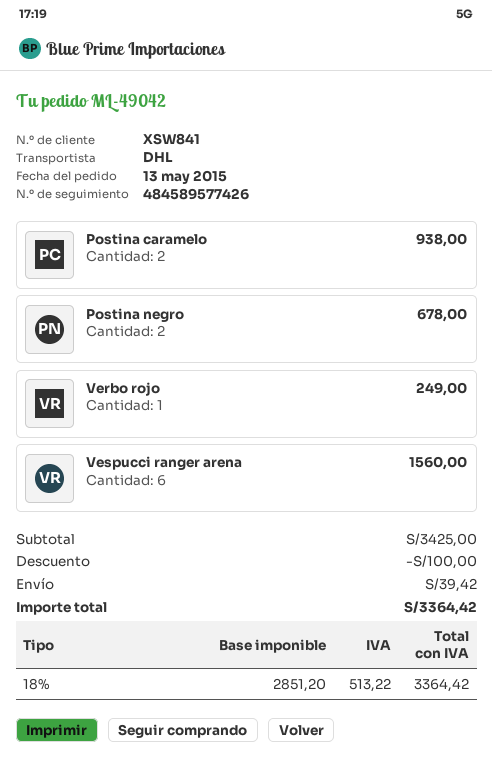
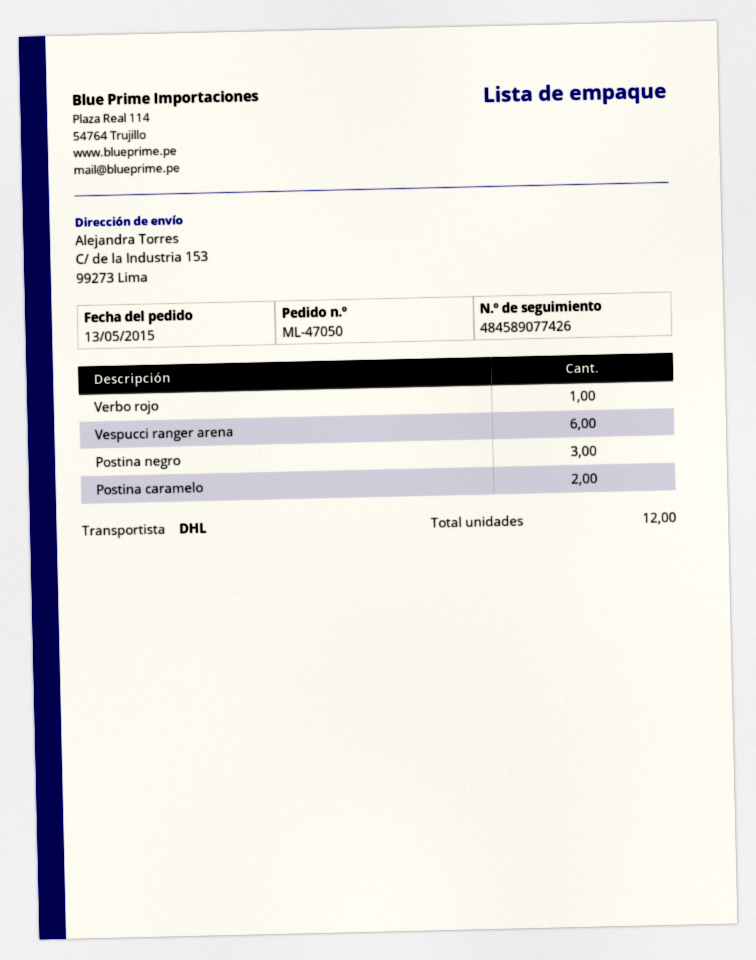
order number: ML-49042 -> ML-47050
tracking number: 484589577426 -> 484589077426
Postina negro: 2 -> 3

